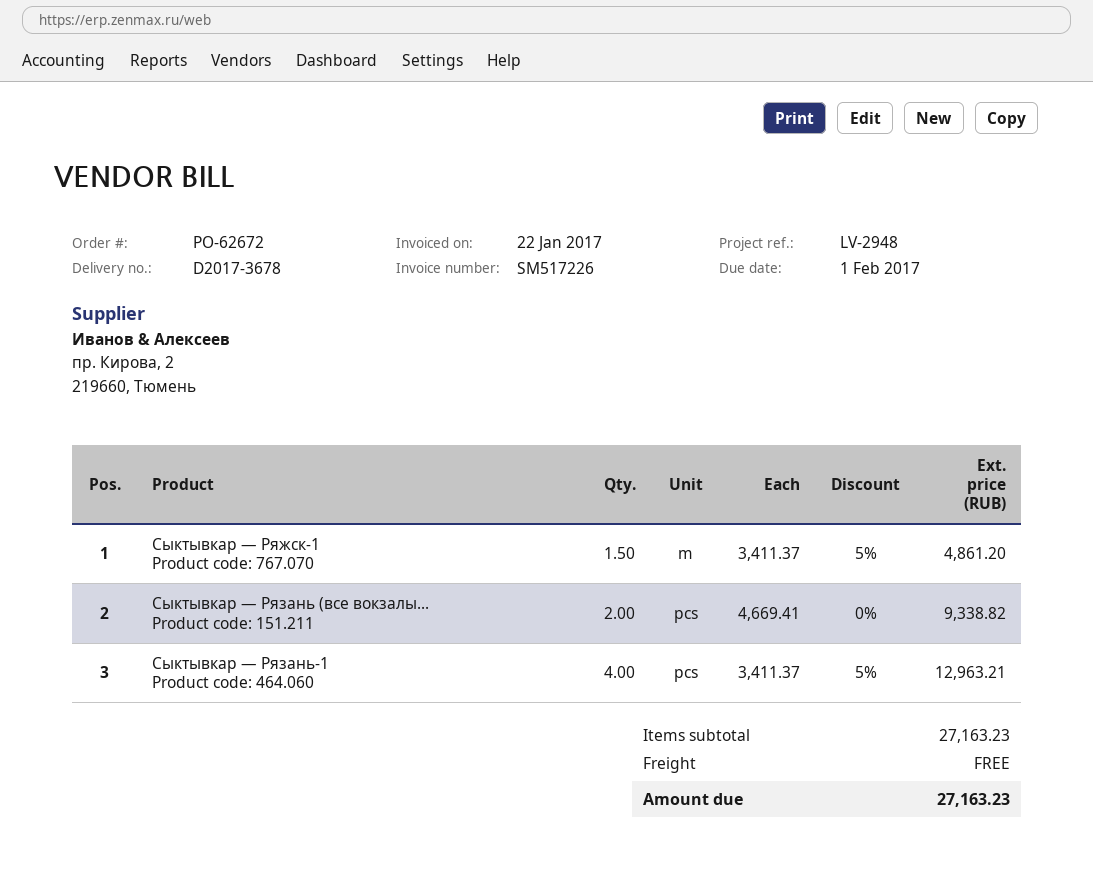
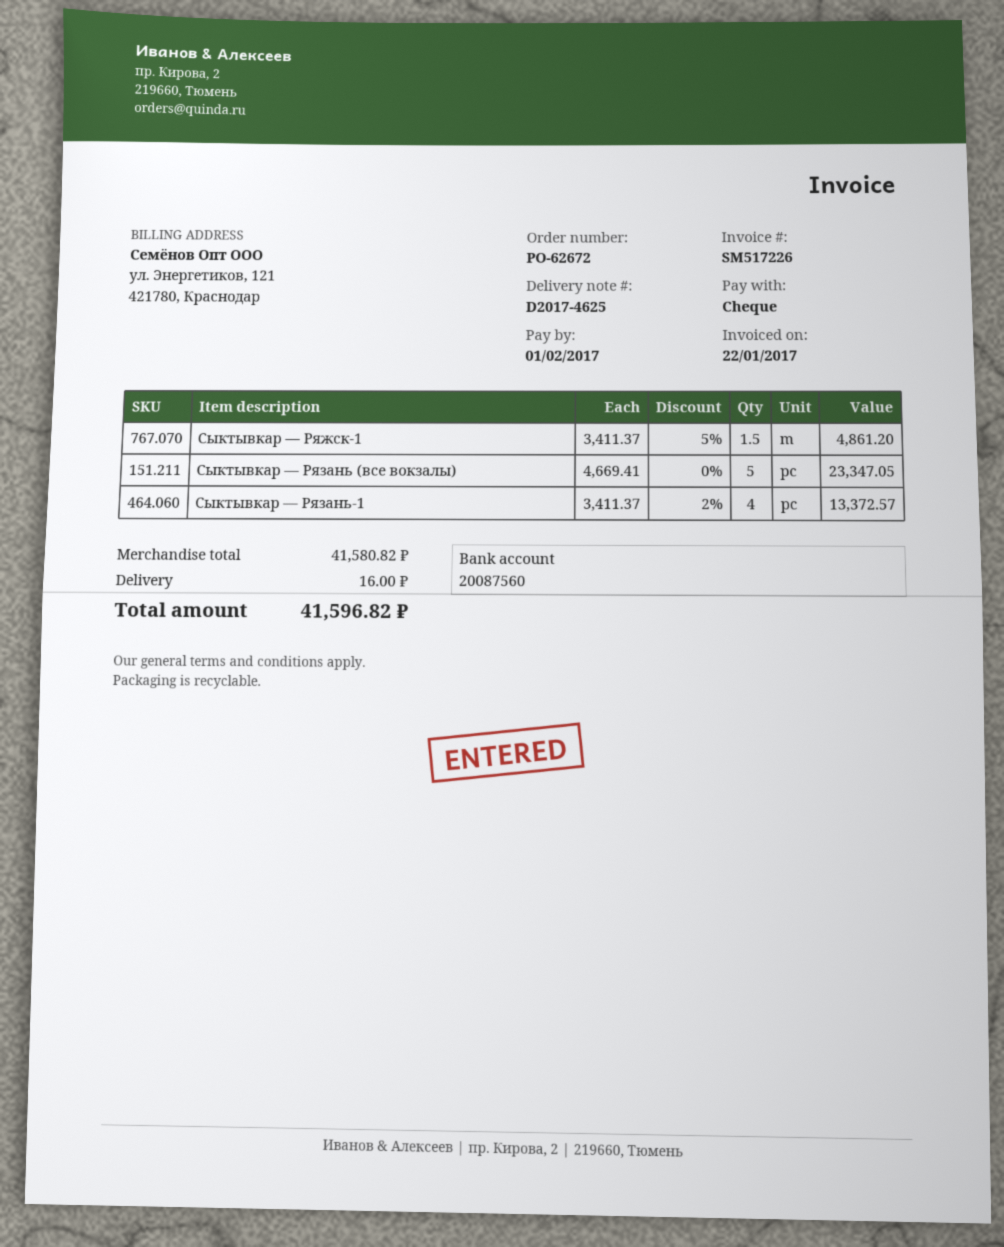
delivery note number: D2017-3678 -> D2017-4625
Сыктывкар — Рязань (все вокзалы...: 2 x 4669.41 = 9338.82 -> 5 x 4669.41 = 23347.05
Сыктывкар — Рязань-1: 4 x 3411.37 - 5% = 12963.21 -> 4 x 3411.37 - 2% = 13372.57
subtotal: 27163.23 -> 41580.82
shipping: 0.00 -> 16.00
total: 27163.23 -> 41596.82

